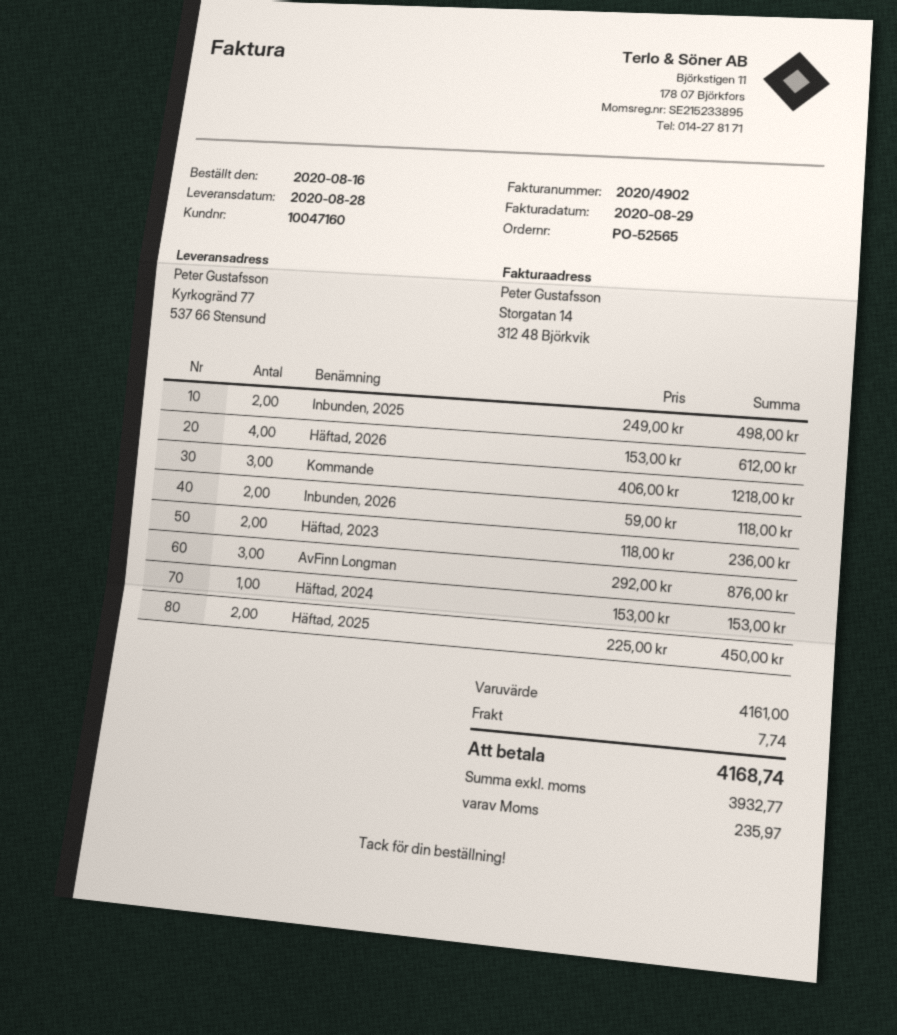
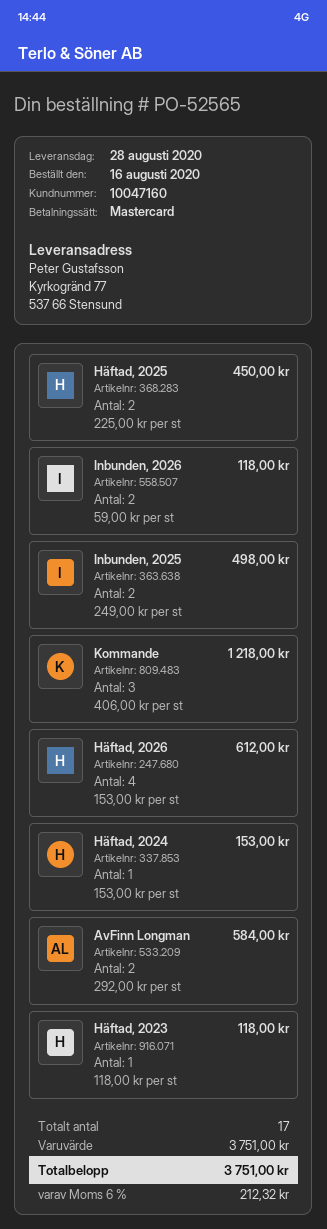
Häftad, 2023: 2 x 118.00 = 236.00 -> 1 x 118.00 = 118.00
AvFinn Longman: 3 x 292.00 = 876.00 -> 2 x 292.00 = 584.00
subtotal: 4161.00 -> 3751.00
shipping: 7.74 -> none
tax: 235.97 -> 212.32
total: 4168.74 -> 3751.00

